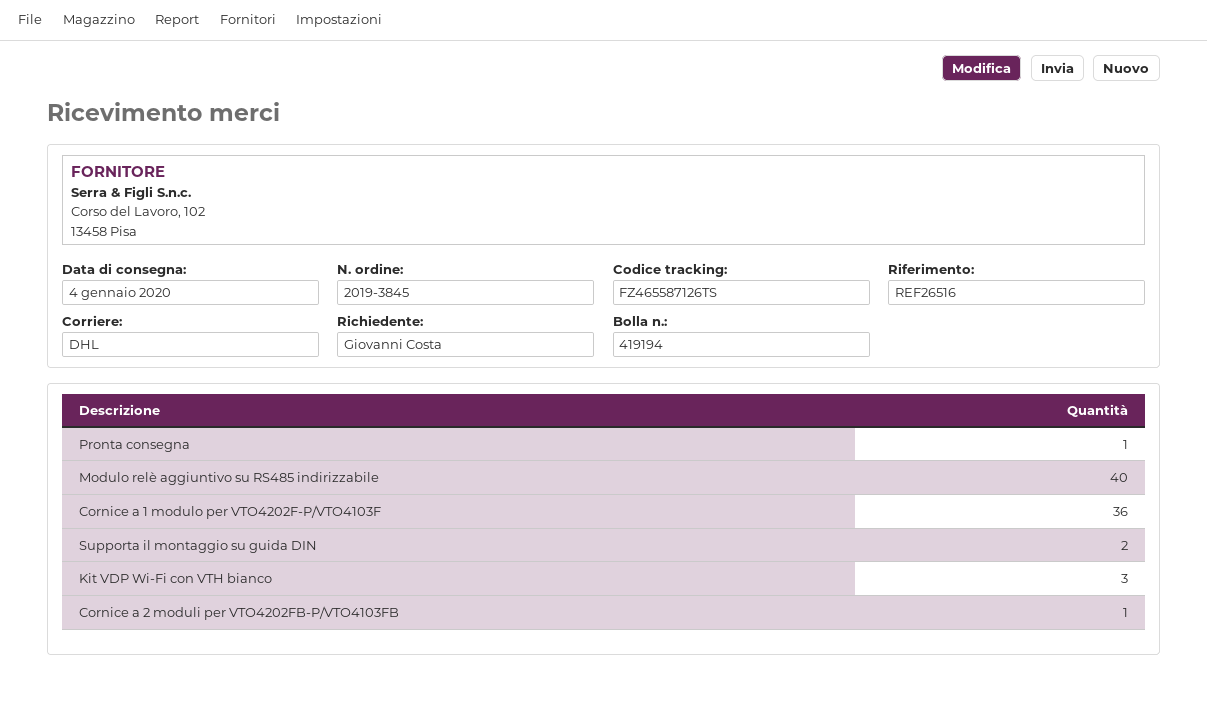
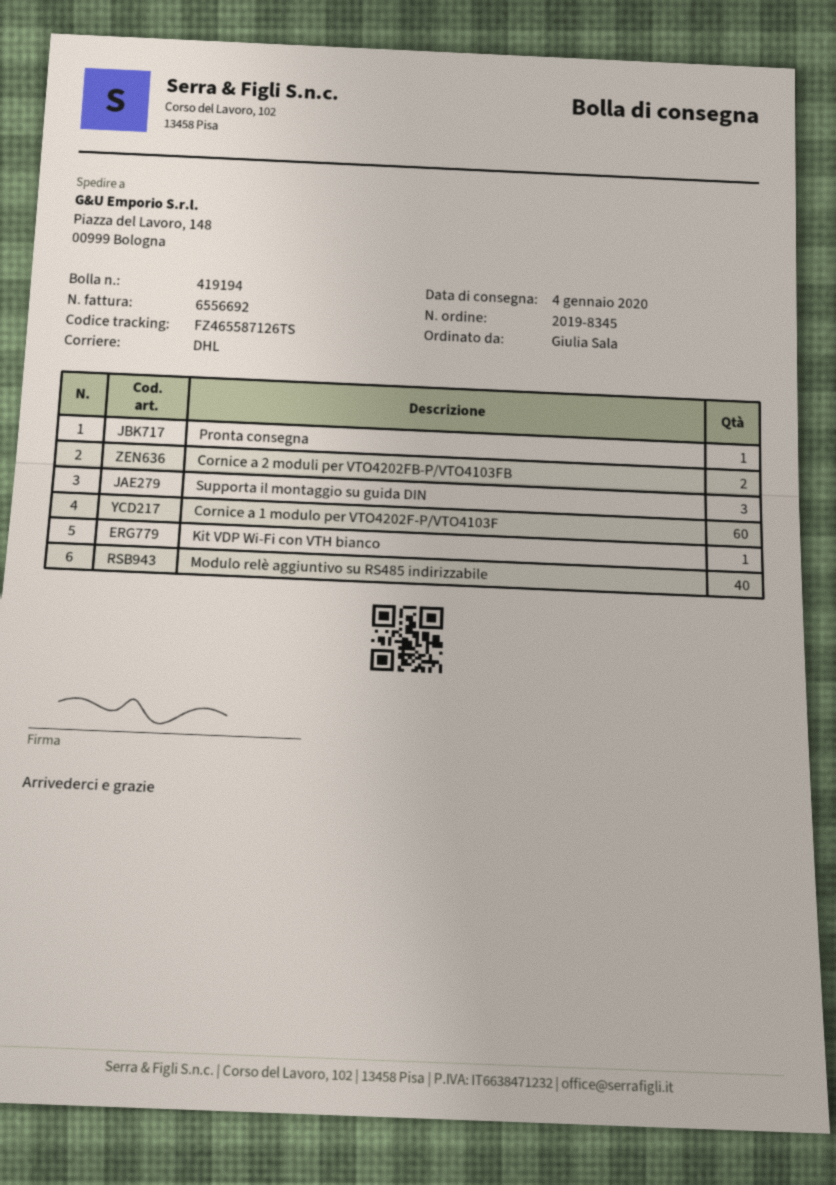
order number: 2019-3845 -> 2019-8345
ordered by: Giovanni Costa -> Giulia Sala
Cornice a 1 modulo per VTO4202F-P/VTO4103F: 36 -> 60
Supporta il montaggio su guida DIN: 2 -> 3
Kit VDP Wi-Fi con VTH bianco: 3 -> 1
Cornice a 2 moduli per VTO4202FB-P/VTO4103FB: 1 -> 2

